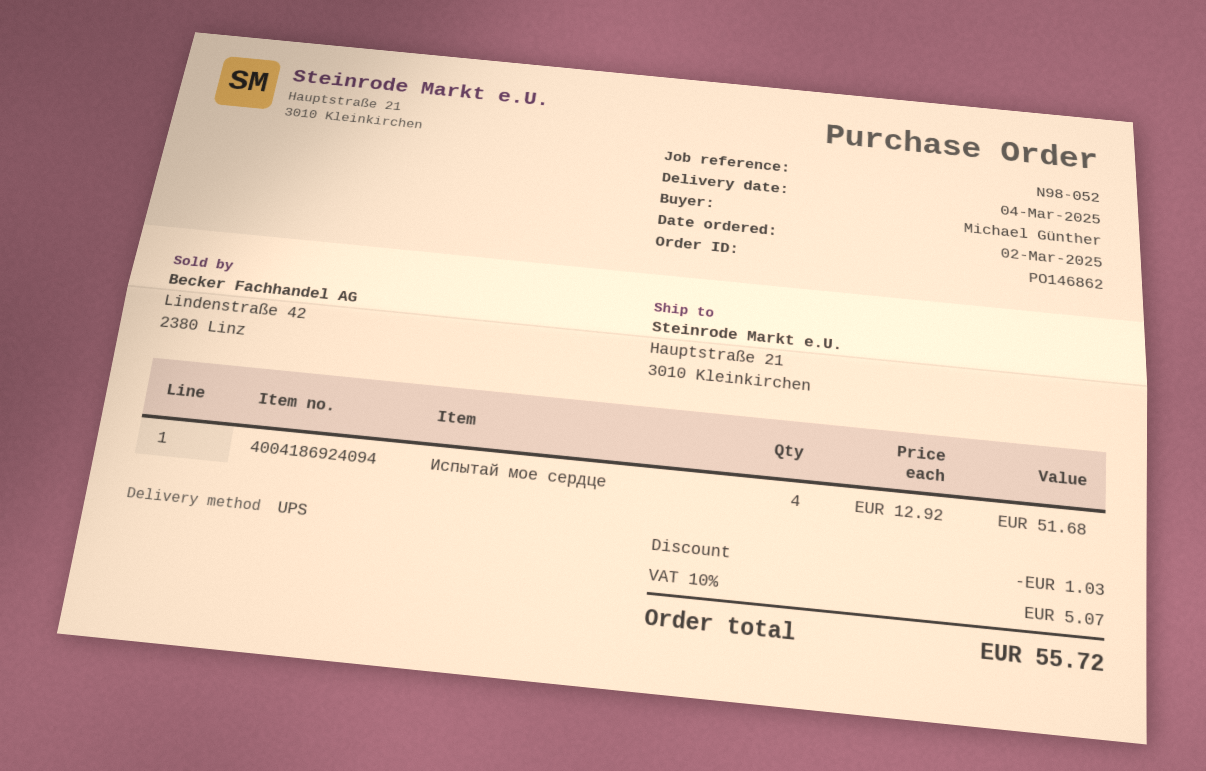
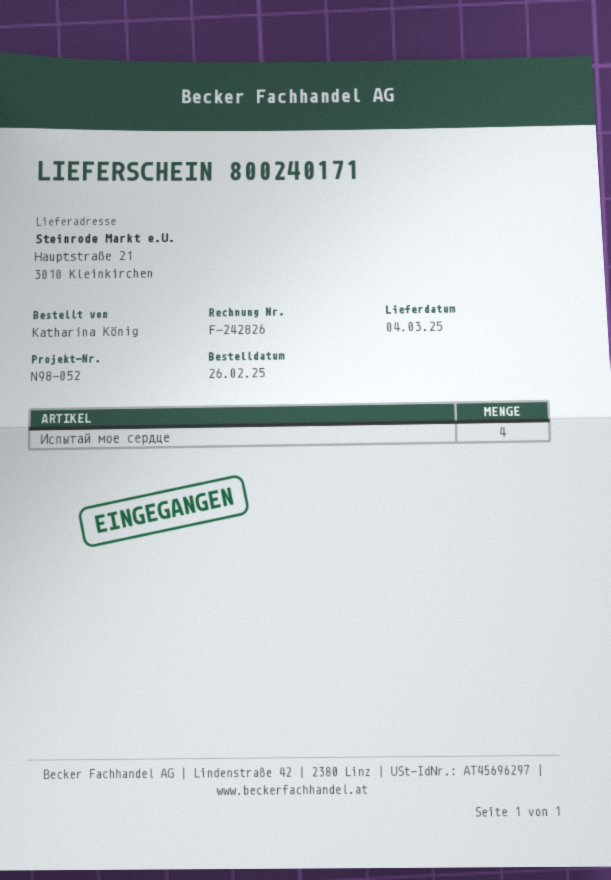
order date: 2025-03-02 -> 2025-02-26
ordered by: Michael Günther -> Katharina König

